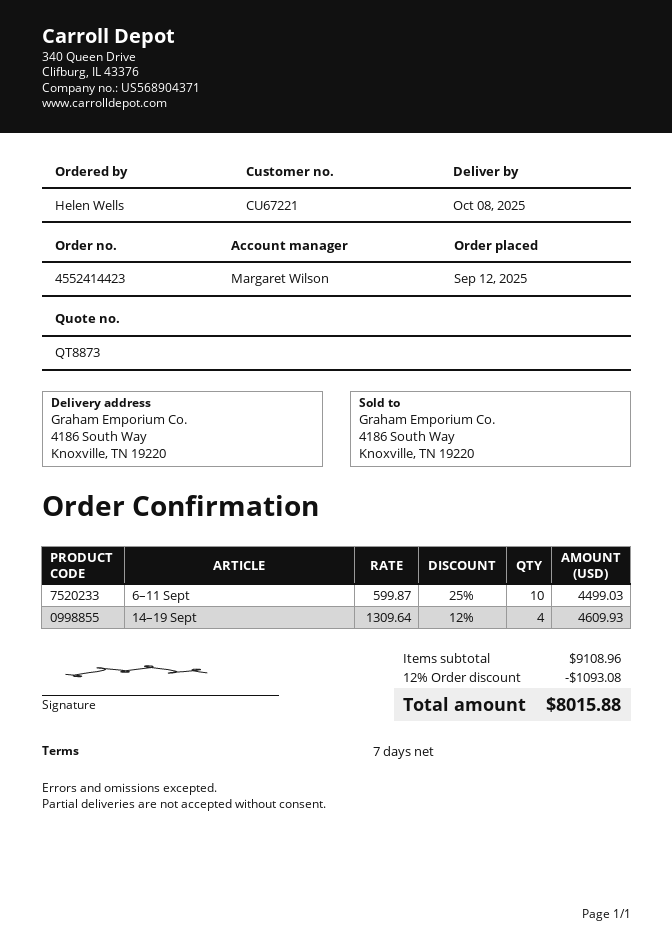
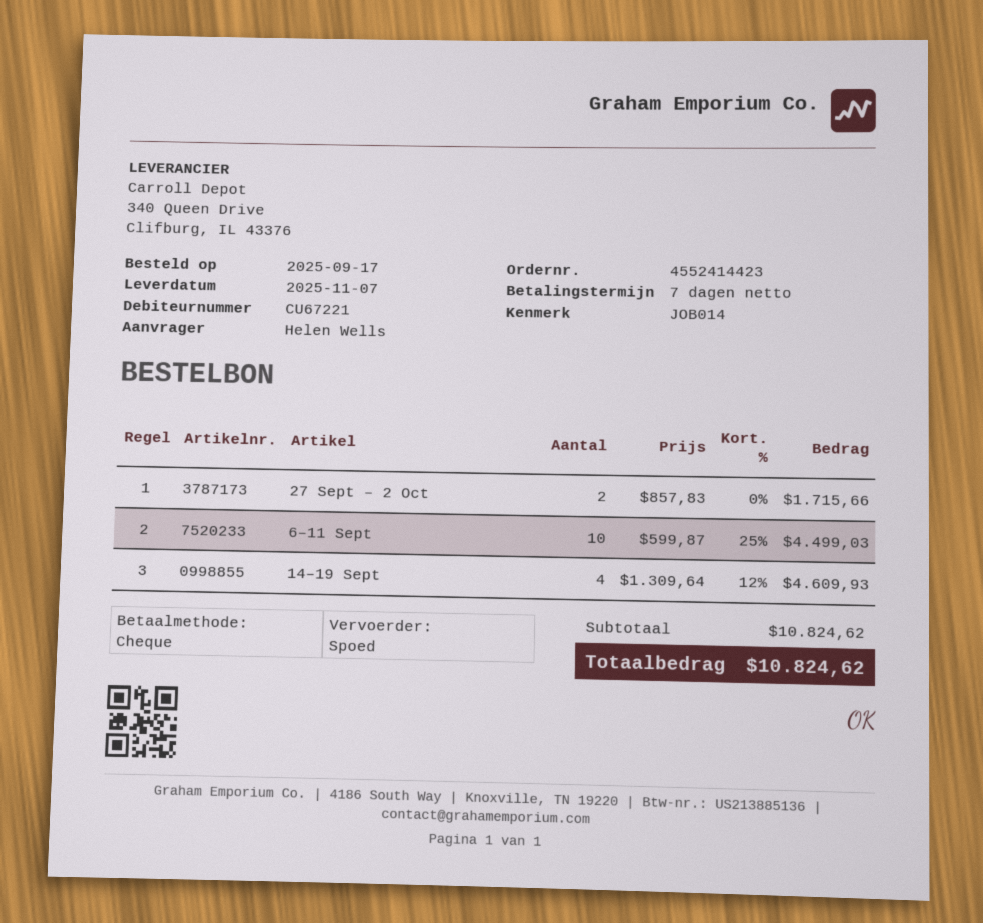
order date: 2025-09-12 -> 2025-09-17
delivery date: 2025-10-08 -> 2025-11-07
27 Sept – 2 Oct: none -> 2 x 857.83 = 1715.66
subtotal: 9108.96 -> 10824.62
discount: 12% = 1093.08 -> none
total: 8015.88 -> 10824.62

